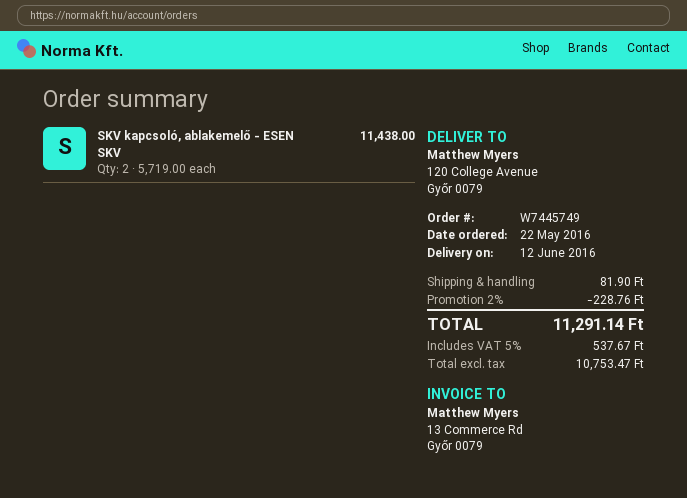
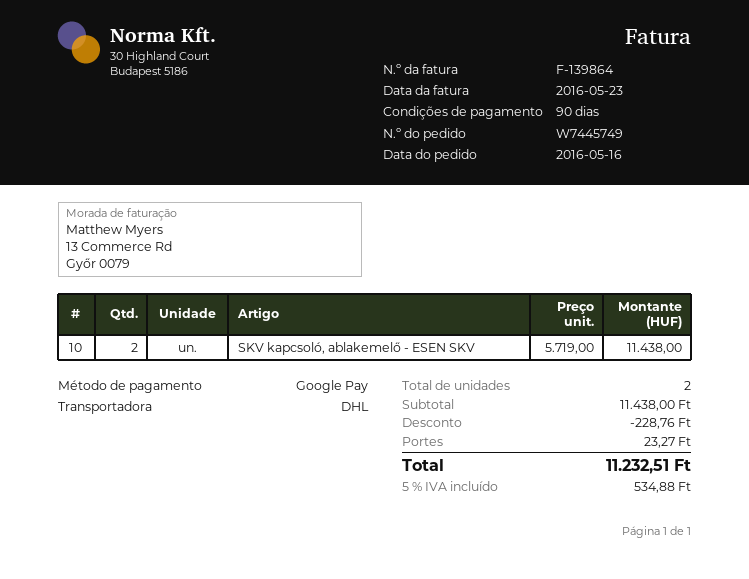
order date: 2016-05-22 -> 2016-05-16
shipping: 81.90 -> 23.27
tax: 5% = 537.67 -> 5% = 534.88
total: 11291.14 -> 11232.51

